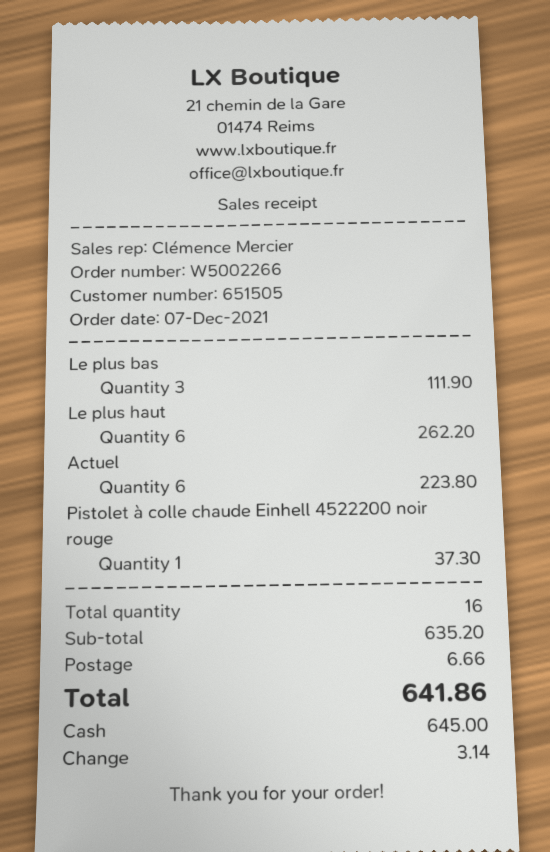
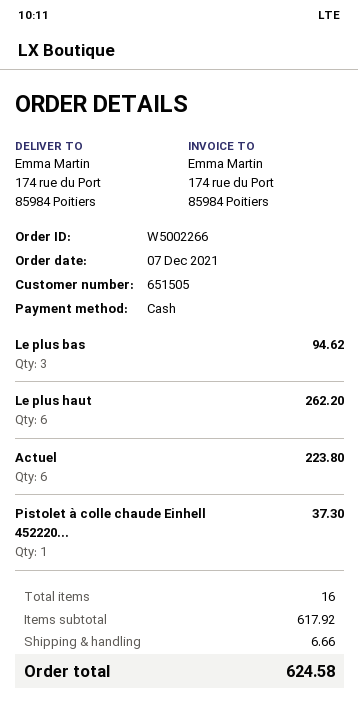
Le plus bas: 3 for 111.90 -> 3 for 94.62
subtotal: 635.20 -> 617.92
total: 641.86 -> 624.58

